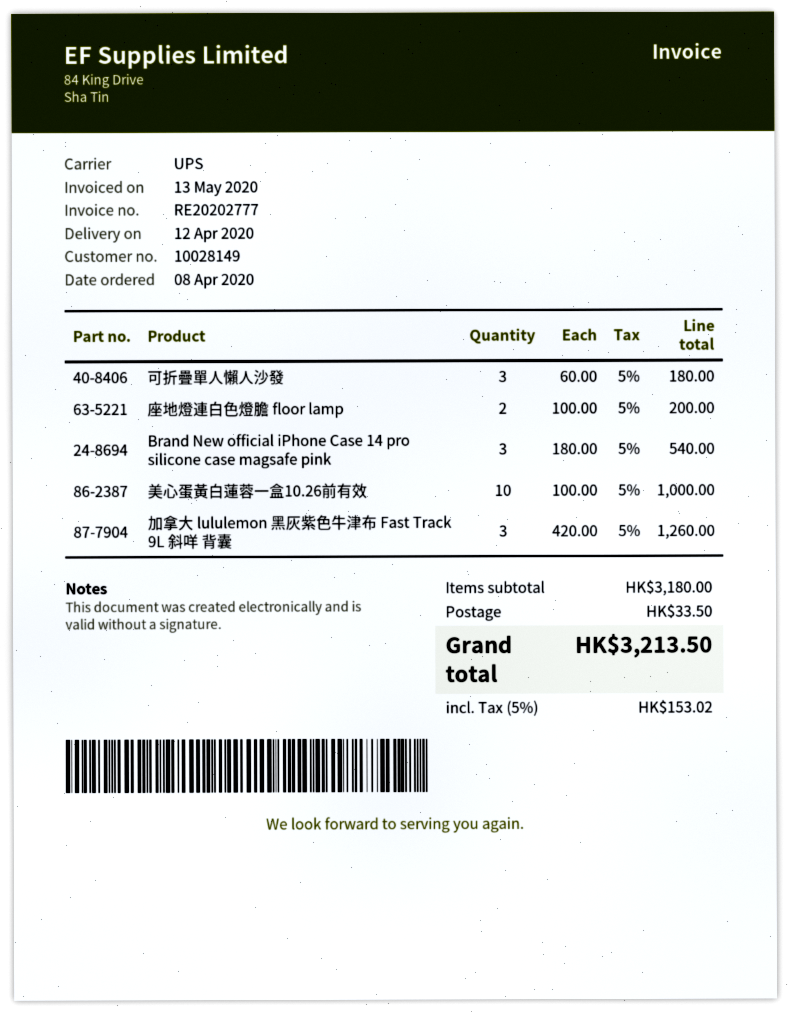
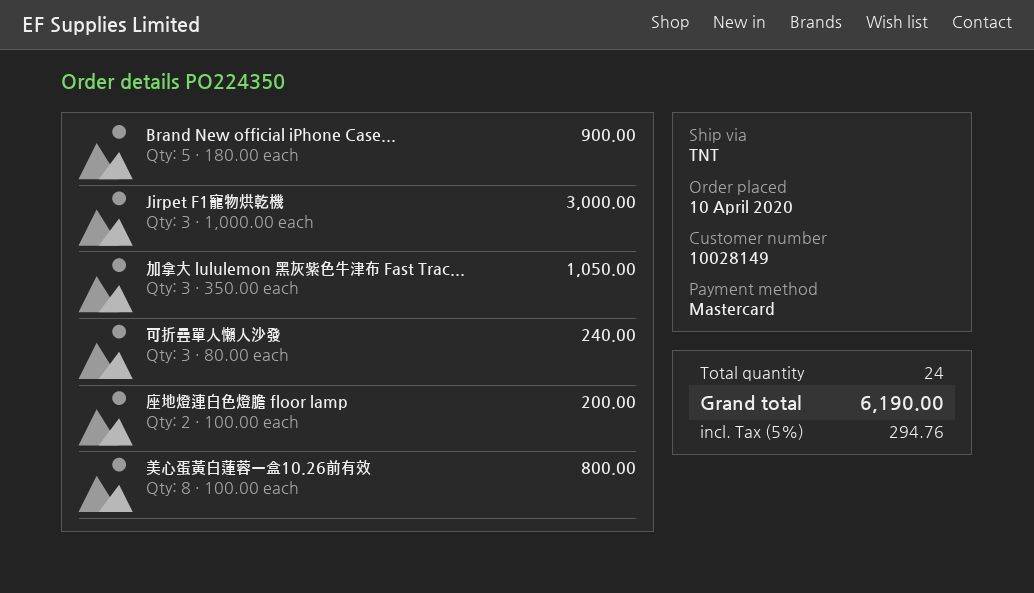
order date: 2020-04-08 -> 2020-04-10
shipping method: UPS -> TNT
可折疊單人懶人沙發: 3 x 60.00 = 180.00 -> 3 x 80.00 = 240.00
Brand New official iPhone Case 14 pro silicone case magsafe pink: 3 x 180.00 = 540.00 -> 5 x 180.00 = 900.00
美心蛋黃白蓮蓉一盒10.26前有效: 10 x 100.00 = 1000.00 -> 8 x 100.00 = 800.00
加拿大 lululemon 黑灰紫色牛津布 Fast Track 9L 斜咩 背囊: 3 x 420.00 = 1260.00 -> 3 x 350.00 = 1050.00
Jirpet F1寵物烘乾機: none -> 3 x 1000.00 = 3000.00
shipping: 33.50 -> none
tax: 5% = 153.02 -> 5% = 294.76
total: 3213.50 -> 6190.00

